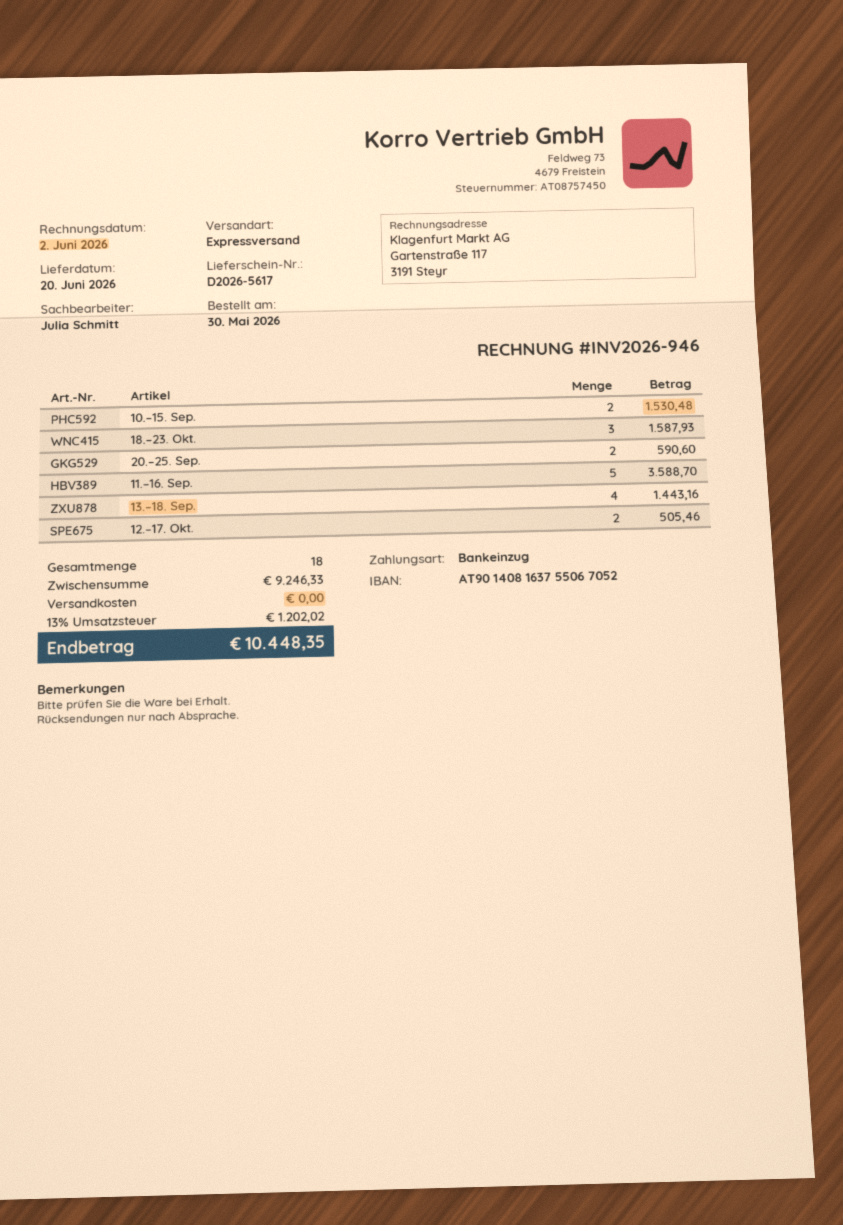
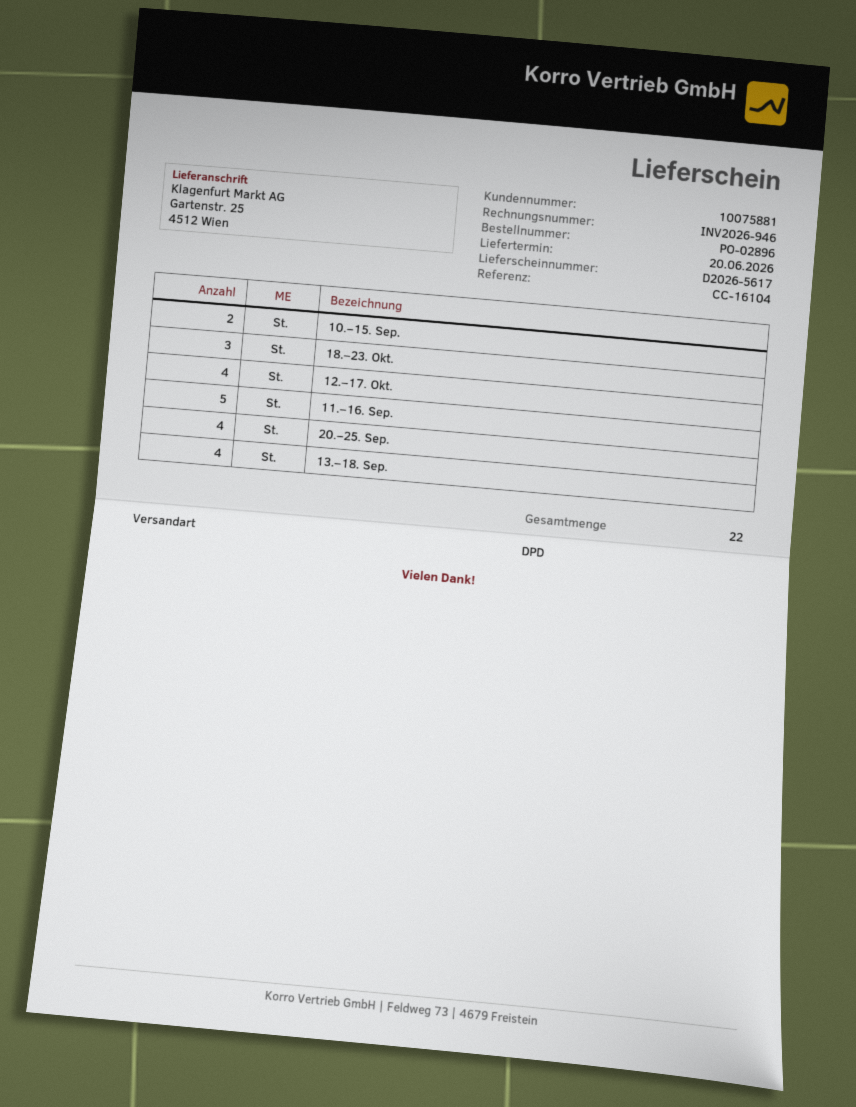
shipping method: express -> DPD
20.–25. Sep.: 2 -> 4
12.–17. Okt.: 2 -> 4
total quantity: 18 -> 22

